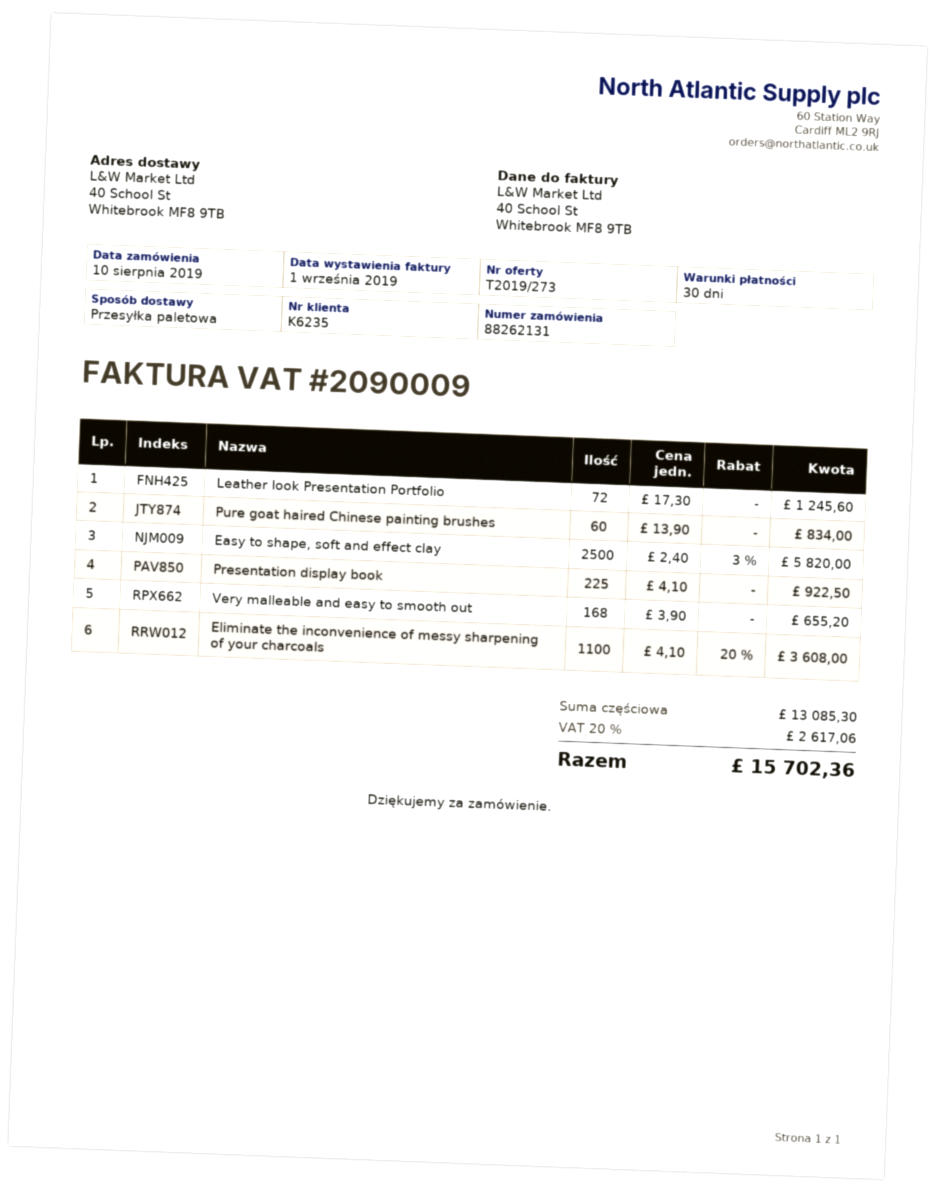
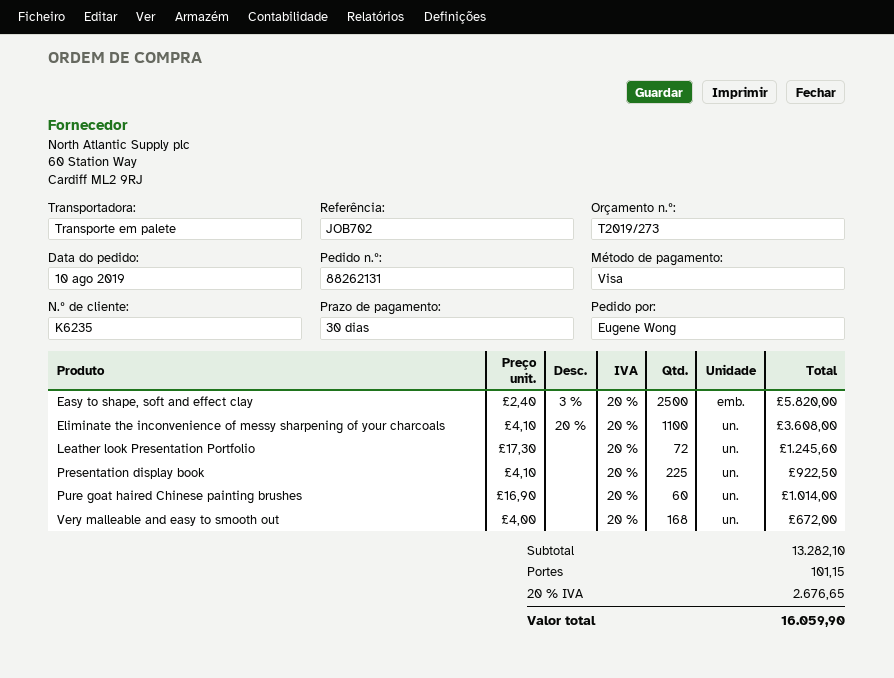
Pure goat haired Chinese painting brushes: 60 x 13.90 = 834.00 -> 60 x 16.90 = 1014.00
Very malleable and easy to smooth out: 168 x 3.90 = 655.20 -> 168 x 4.00 = 672.00
subtotal: 13085.30 -> 13282.10
shipping: none -> 101.15
tax: 20% = 2617.06 -> 20% = 2676.65
total: 15702.36 -> 16059.90

